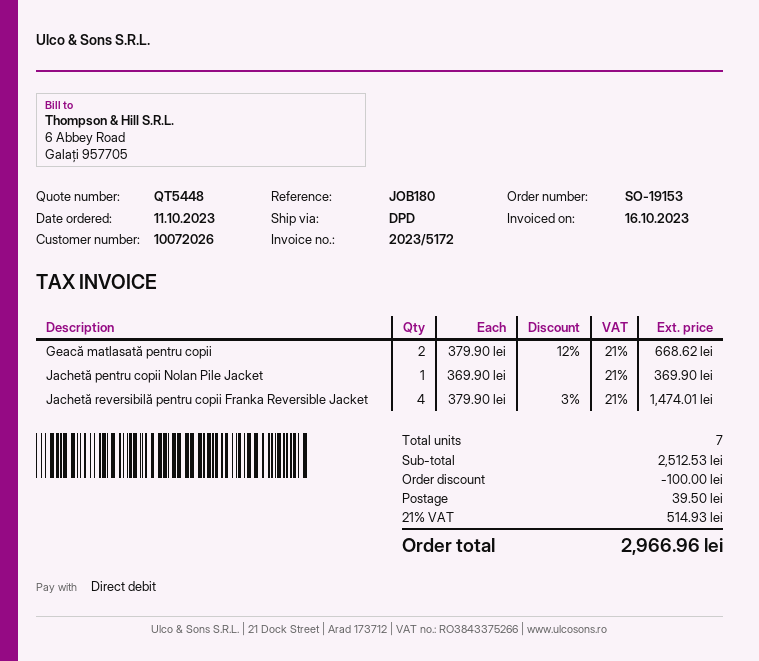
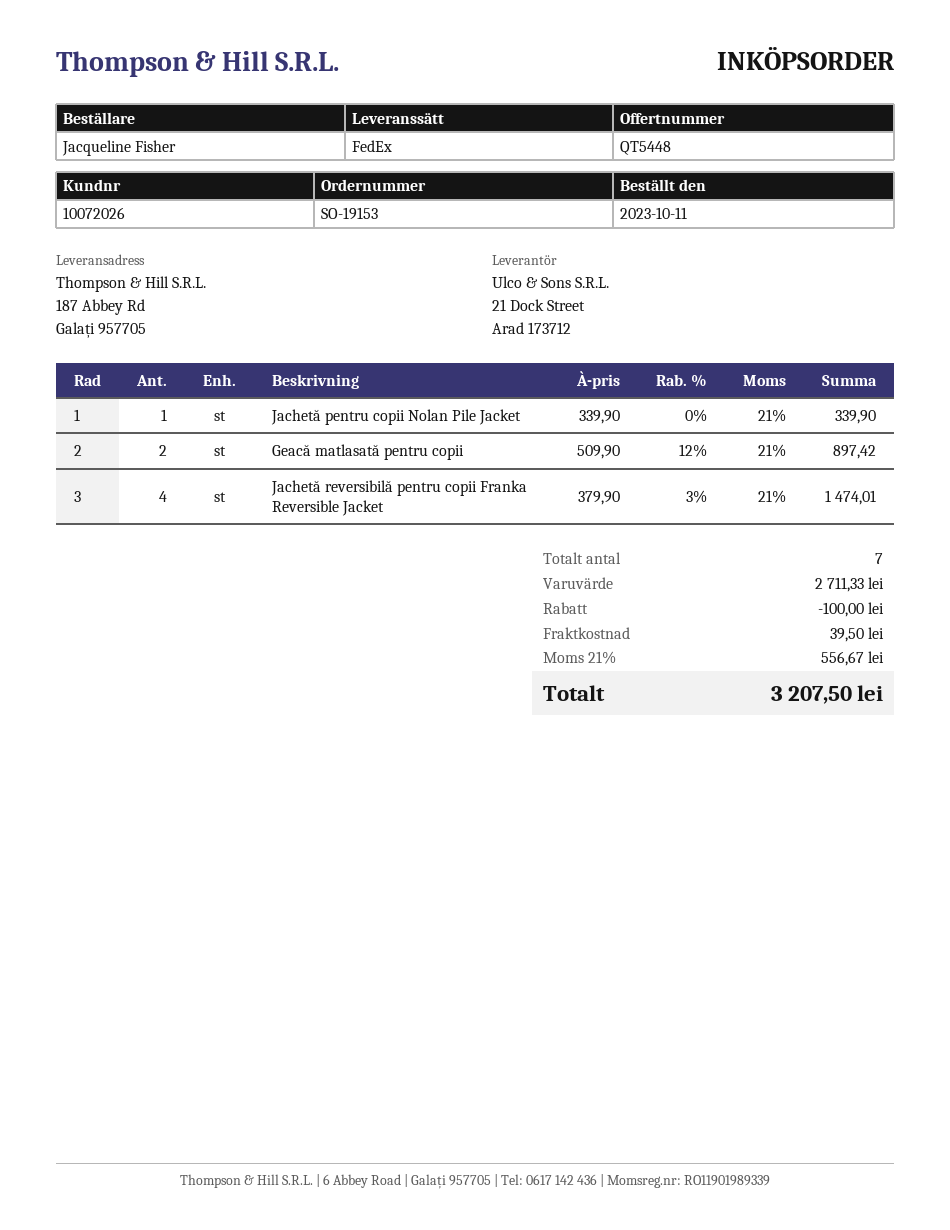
shipping method: DPD -> FedEx
Geacă matlasată pentru copii: 2 x 379.90 - 12% = 668.62 -> 2 x 509.90 - 12% = 897.42
Jachetă pentru copii Nolan Pile Jacket: 1 x 369.90 = 369.90 -> 1 x 339.90 = 339.90
subtotal: 2512.53 -> 2711.33
tax: 21% = 514.93 -> 21% = 556.67
total: 2966.96 -> 3207.50

